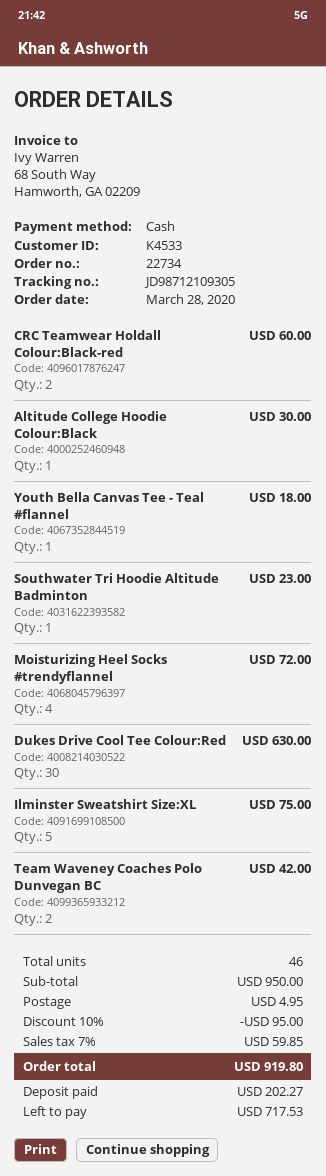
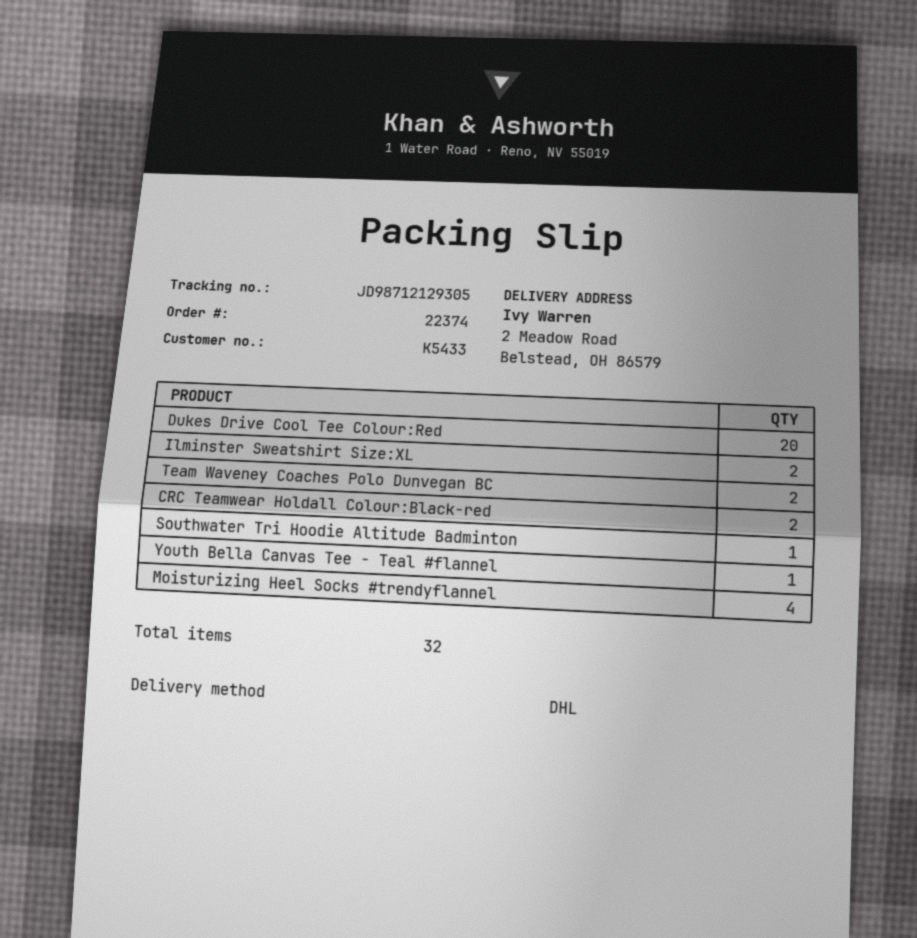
order number: 22734 -> 22374
customer number: K4533 -> K5433
tracking number: JD98712109305 -> JD98712129305
Altitude College Hoodie Colour:Black: 1 -> none
Dukes Drive Cool Tee Colour:Red: 30 -> 20
Ilminster Sweatshirt Size:XL: 5 -> 2
total quantity: 46 -> 32

